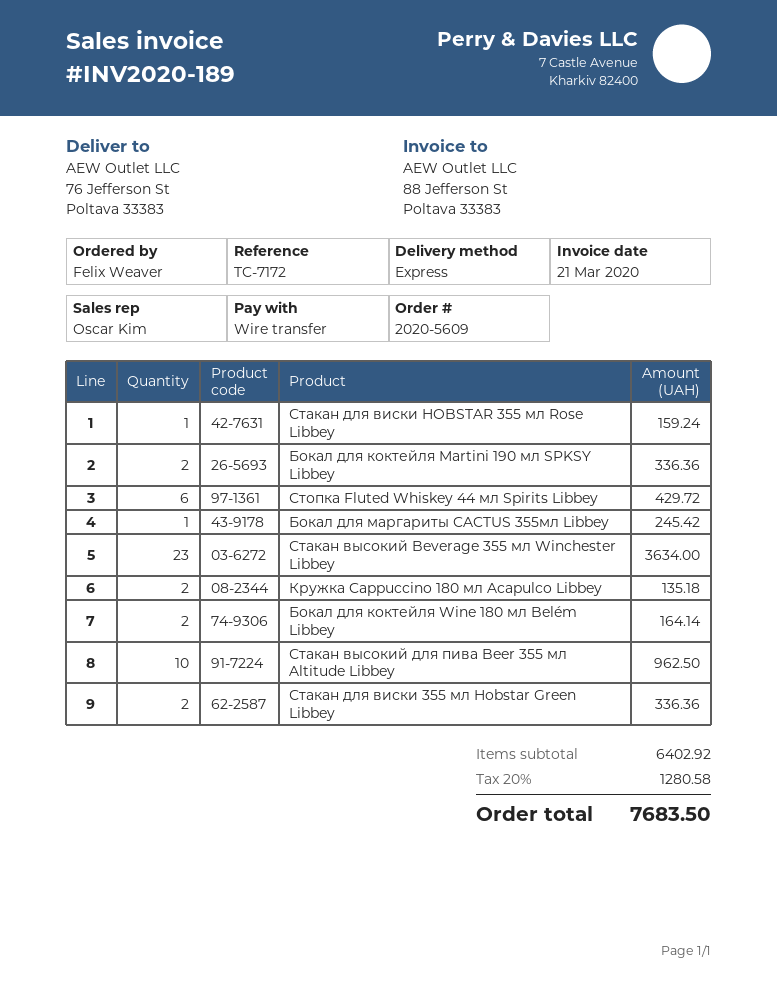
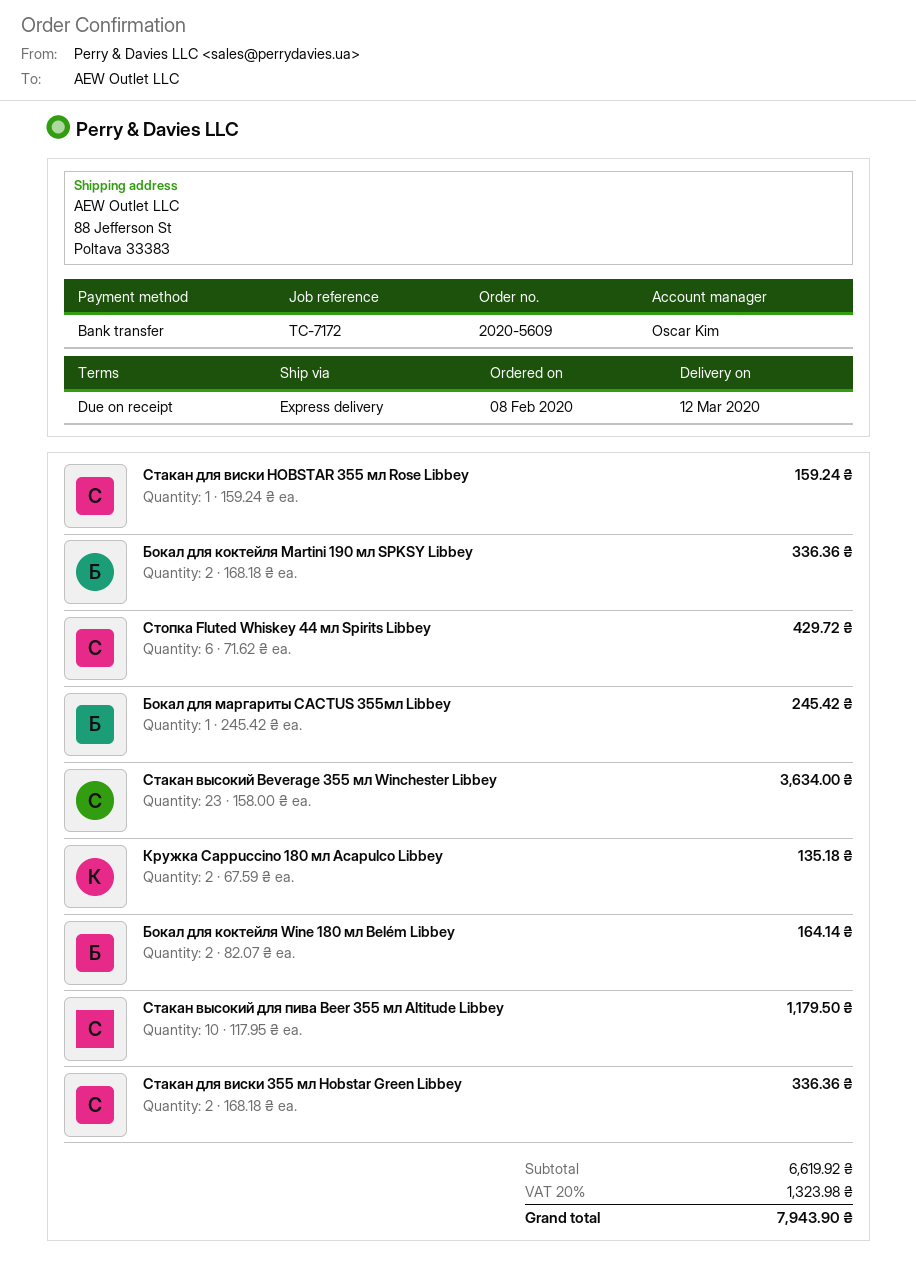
ship to: 76 Jefferson St, Poltava 33383 -> 88 Jefferson St, Poltava 33383
Стакан высокий для пива Beer 355 мл Altitude Libbey: 10 for 962.50 -> 10 for 1179.50
subtotal: 6402.92 -> 6619.92
tax: 20% = 1280.58 -> 20% = 1323.98
total: 7683.50 -> 7943.90

